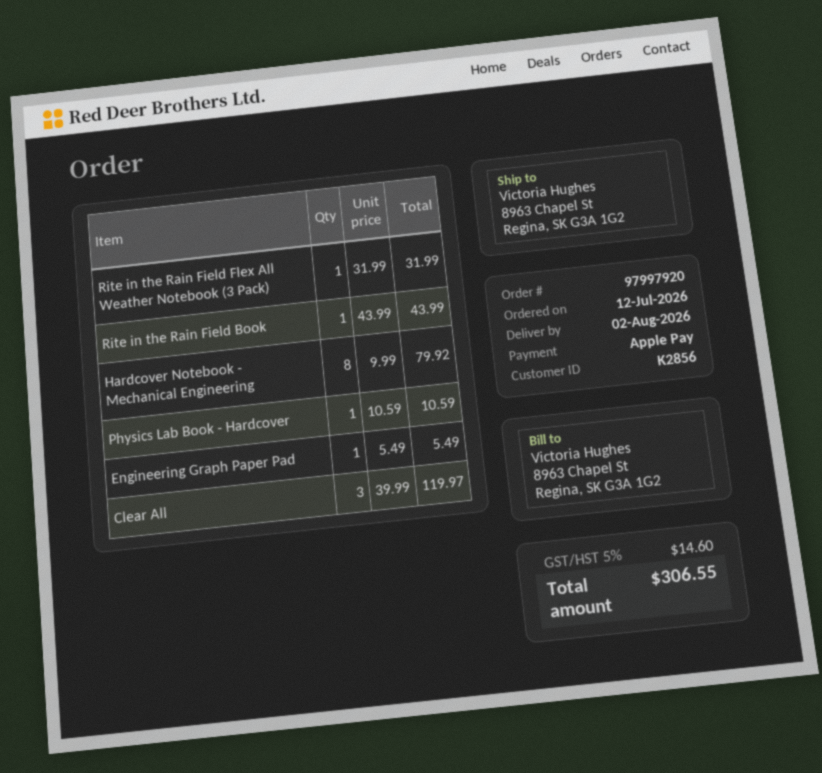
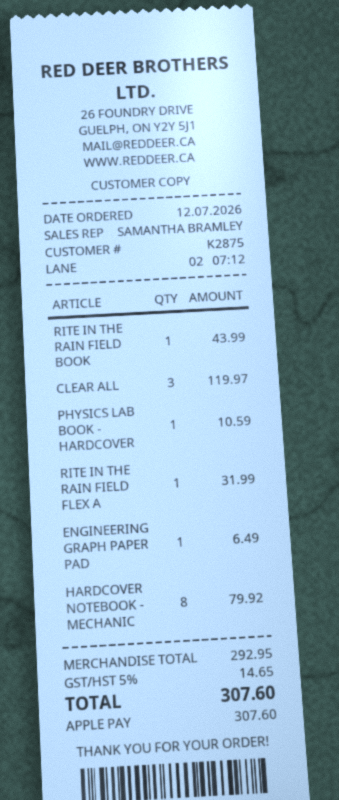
customer number: K2856 -> K2875
Engineering Graph Paper Pad: 1 for 5.49 -> 1 for 6.49
tax: 5% = 14.60 -> 5% = 14.65
total: 306.55 -> 307.60

